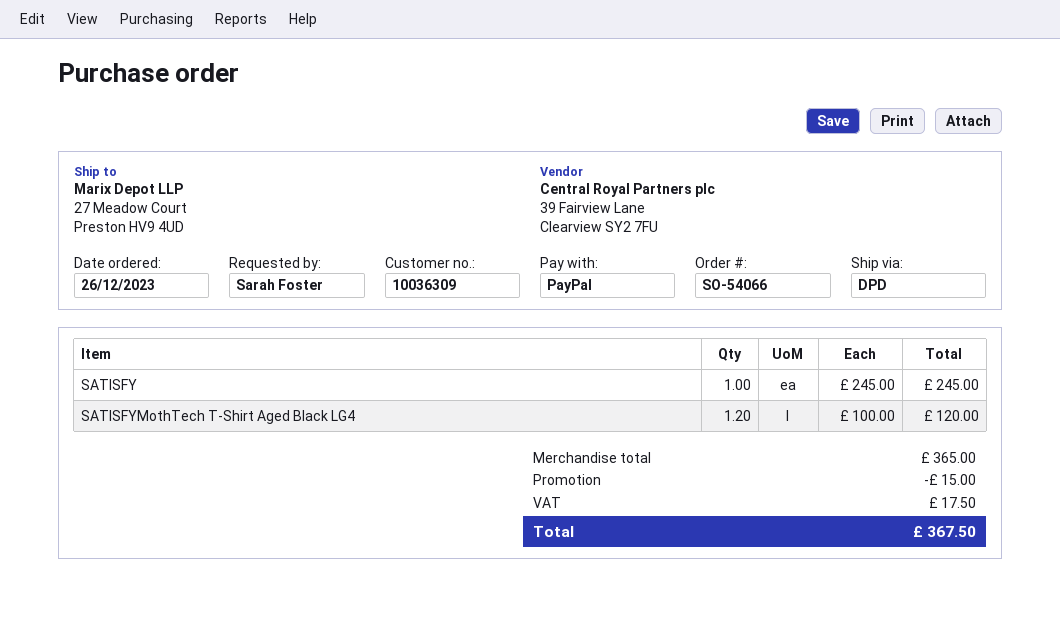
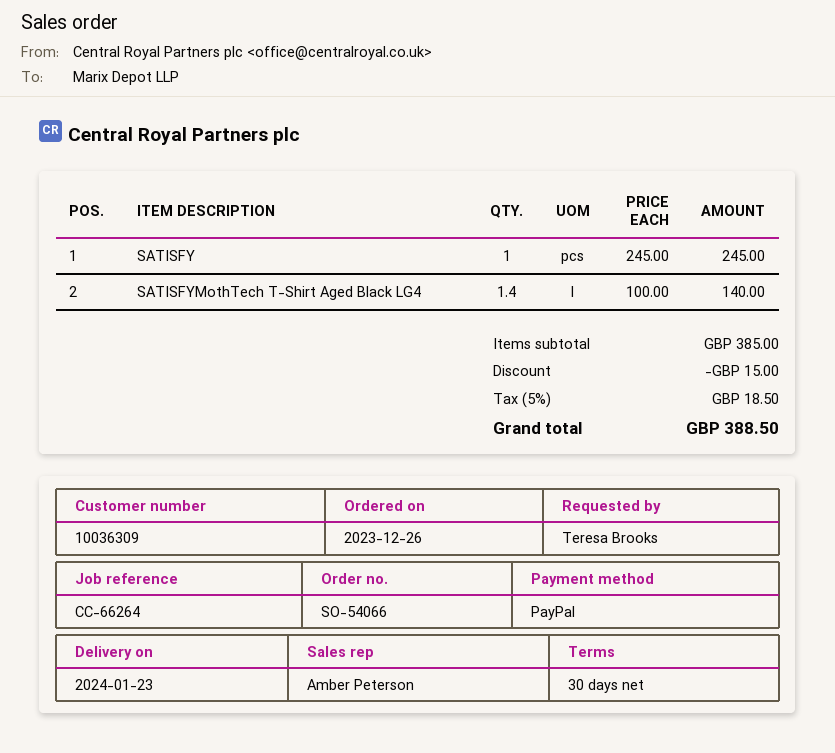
ordered by: Sarah Foster -> Teresa Brooks
SATISFYMothTech T-Shirt Aged Black LG4: 1.2 x 100.00 = 120.00 -> 1.4 x 100.00 = 140.00
subtotal: 365.00 -> 385.00
tax: 17.50 -> 18.50
total: 367.50 -> 388.50

